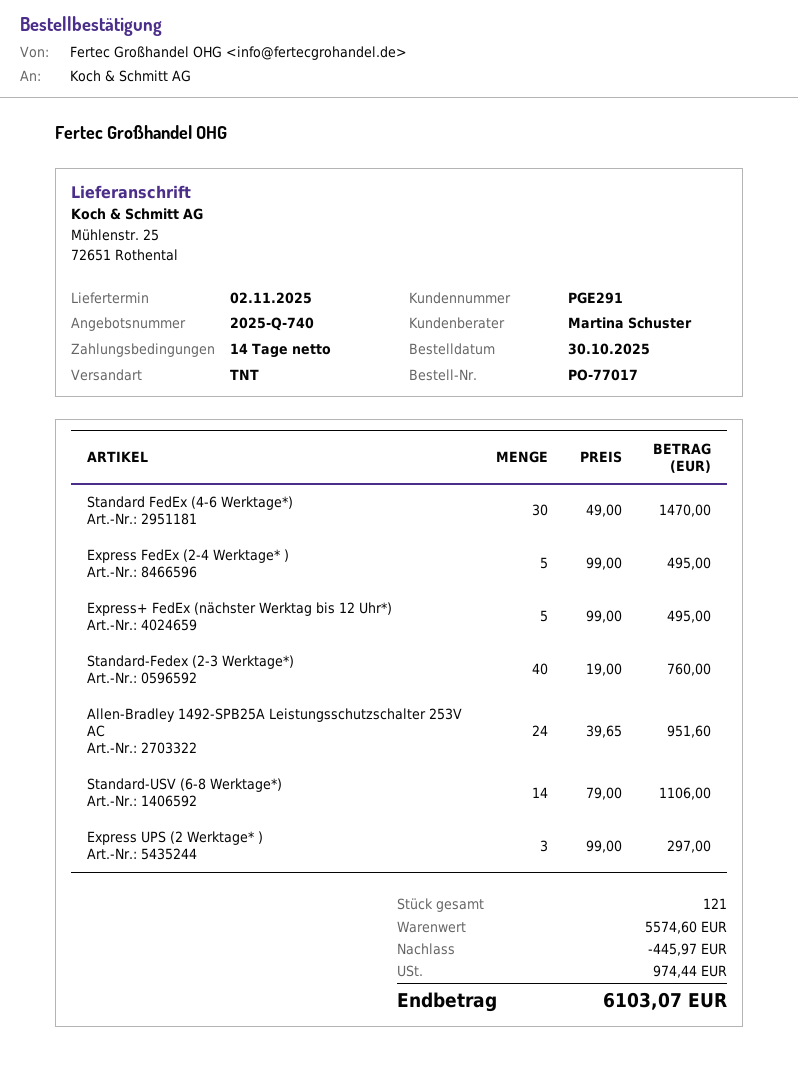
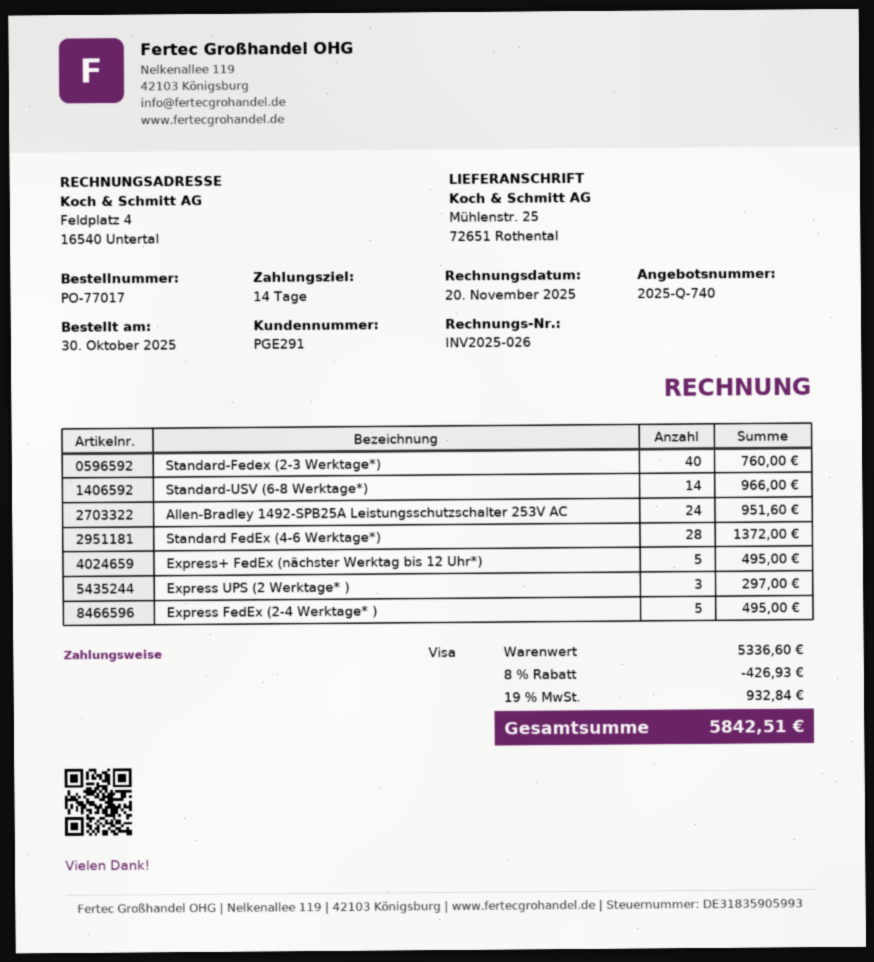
Standard FedEx (4-6 Werktage*): 30 for 1470.00 -> 28 for 1372.00
Standard-USV (6-8 Werktage*): 14 for 1106.00 -> 14 for 966.00
subtotal: 5574.60 -> 5336.60
discount: 445.97 -> 426.93
tax: 974.44 -> 932.84
total: 6103.07 -> 5842.51

